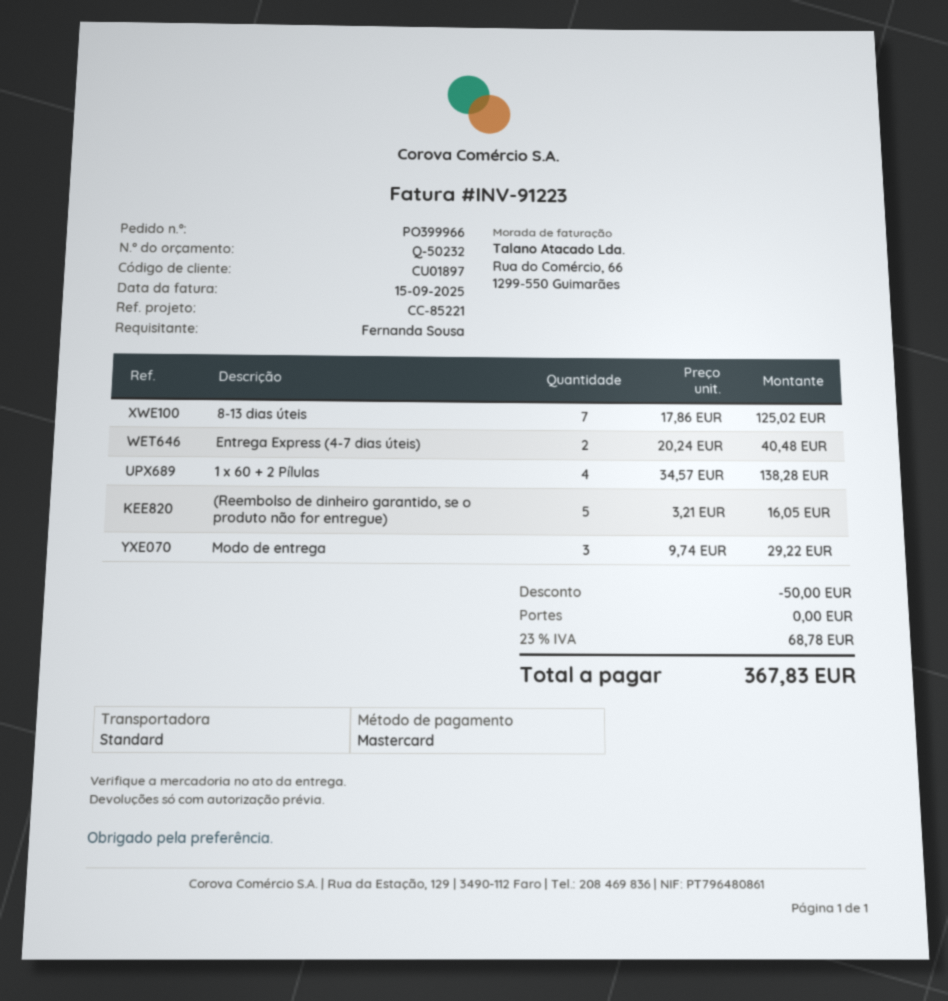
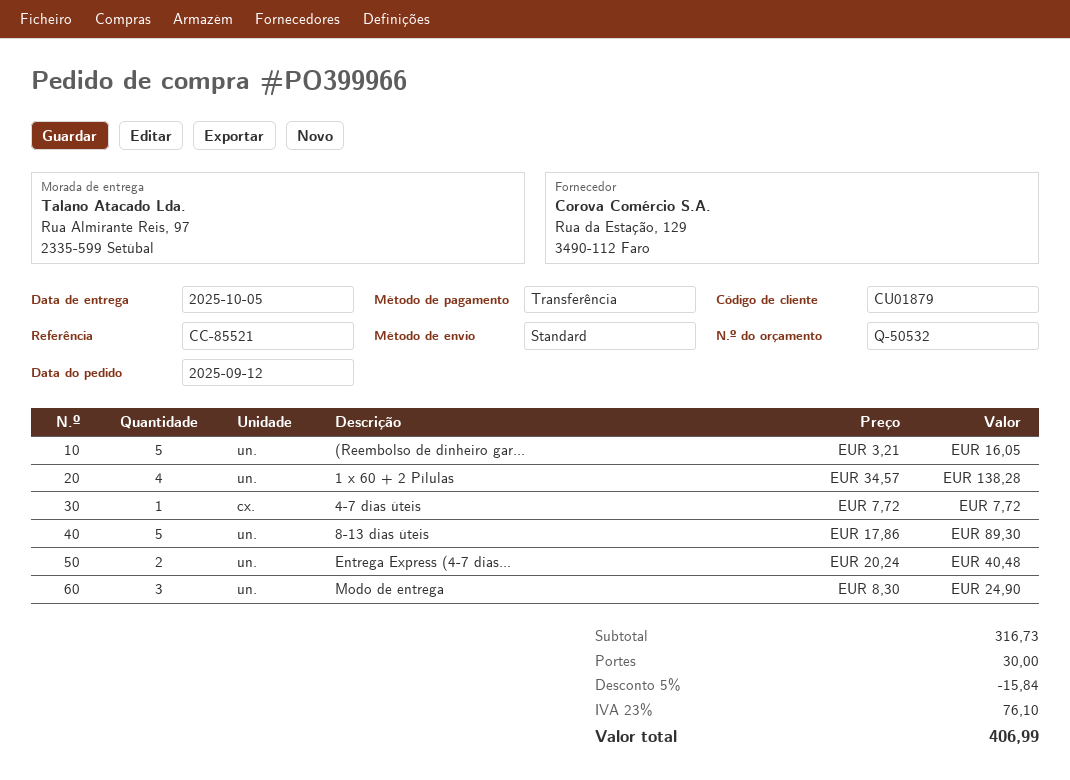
quote number: Q-50232 -> Q-50532
customer number: CU01897 -> CU01879
reference: CC-85221 -> CC-85521
payment method: Mastercard -> bank transfer
8-13 dias úteis: 7 x 17.86 = 125.02 -> 5 x 17.86 = 89.30
Modo de entrega: 3 x 9.74 = 29.22 -> 3 x 8.30 = 24.90
4-7 dias úteis: none -> 1 x 7.72 = 7.72
discount: 50.00 -> 15.84
shipping: 0.00 -> 30.00
tax: 23% = 68.78 -> 23% = 76.10
total: 367.83 -> 406.99

